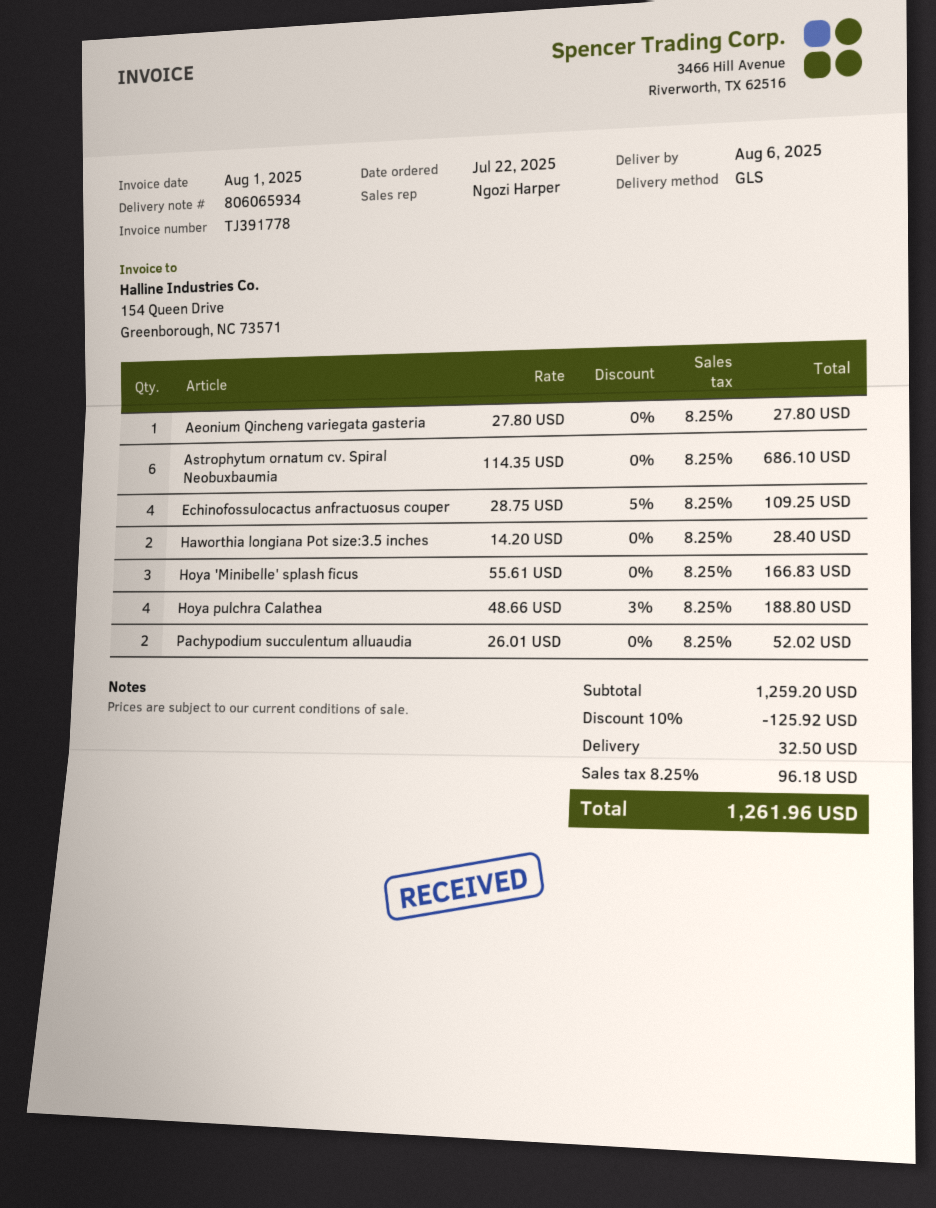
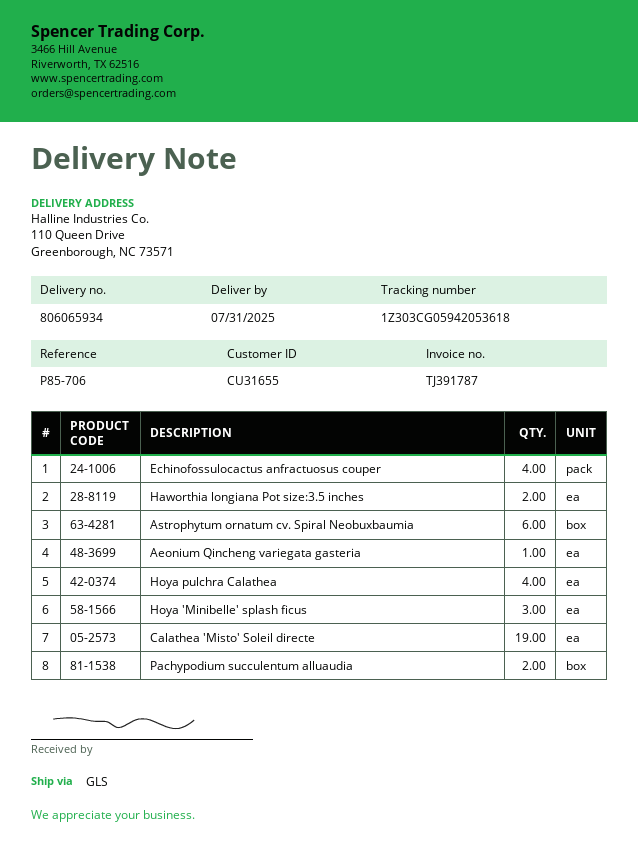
delivery date: 2025-08-06 -> 2025-07-31
invoice number: TJ391778 -> TJ391787
Calathea 'Misto' Soleil directe: none -> 19

